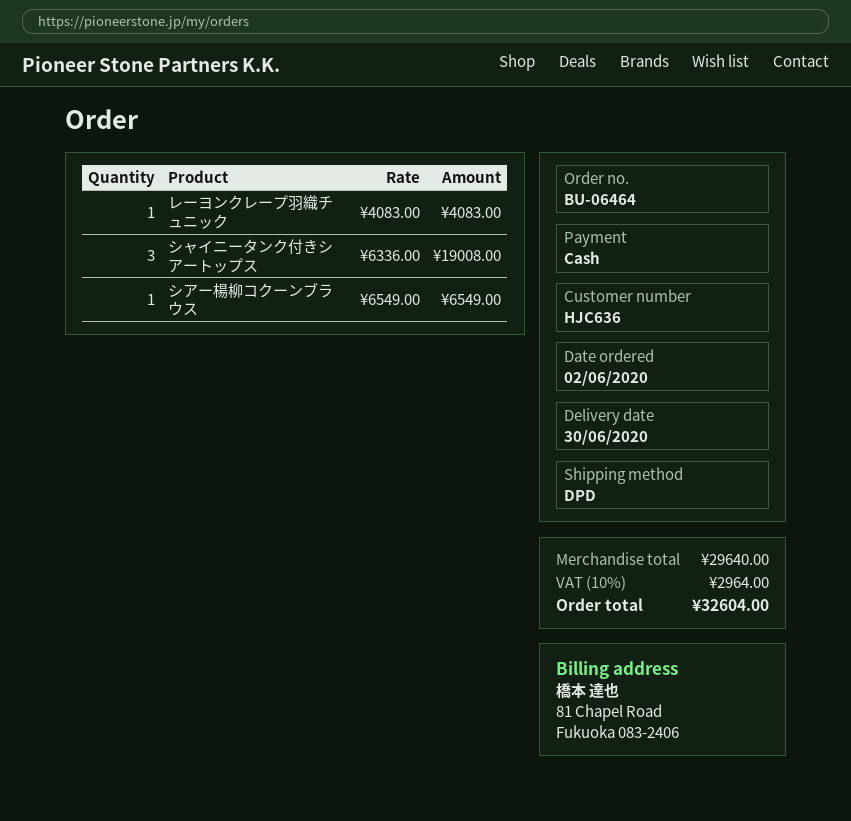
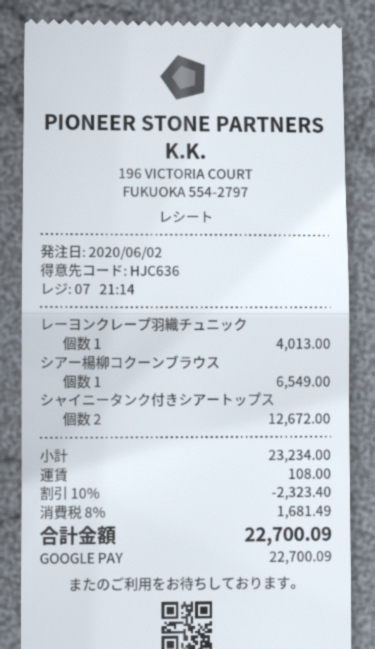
payment method: cash -> Google Pay
レーヨンクレープ羽織チュニック: 1 for 4083.00 -> 1 for 4013.00
シャイニータンク付きシアートップス: 3 for 19008.00 -> 2 for 12672.00
subtotal: 29640.00 -> 23234.00
discount: none -> 10% = 2323.40
shipping: none -> 108.00
tax: 10% = 2964.00 -> 8% = 1681.49
total: 32604.00 -> 22700.09

